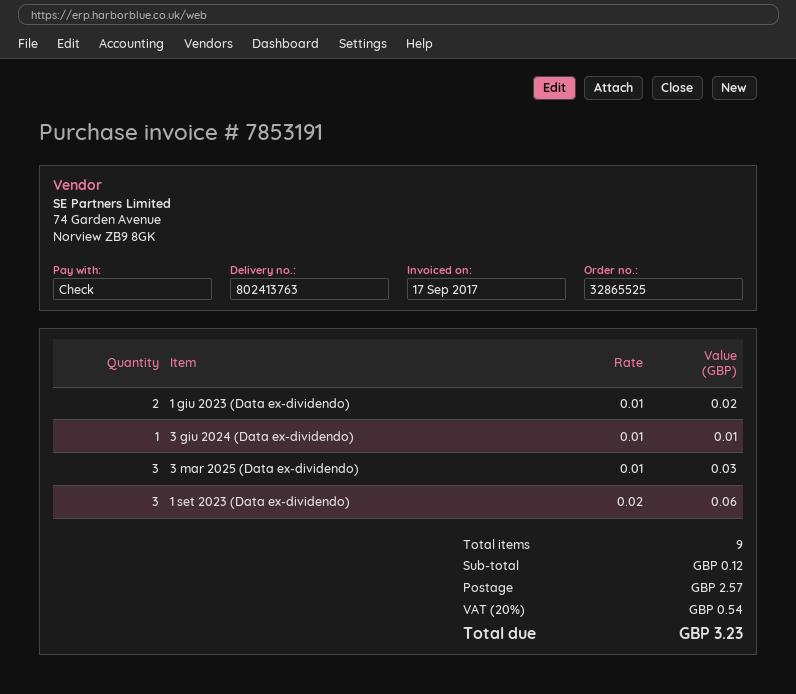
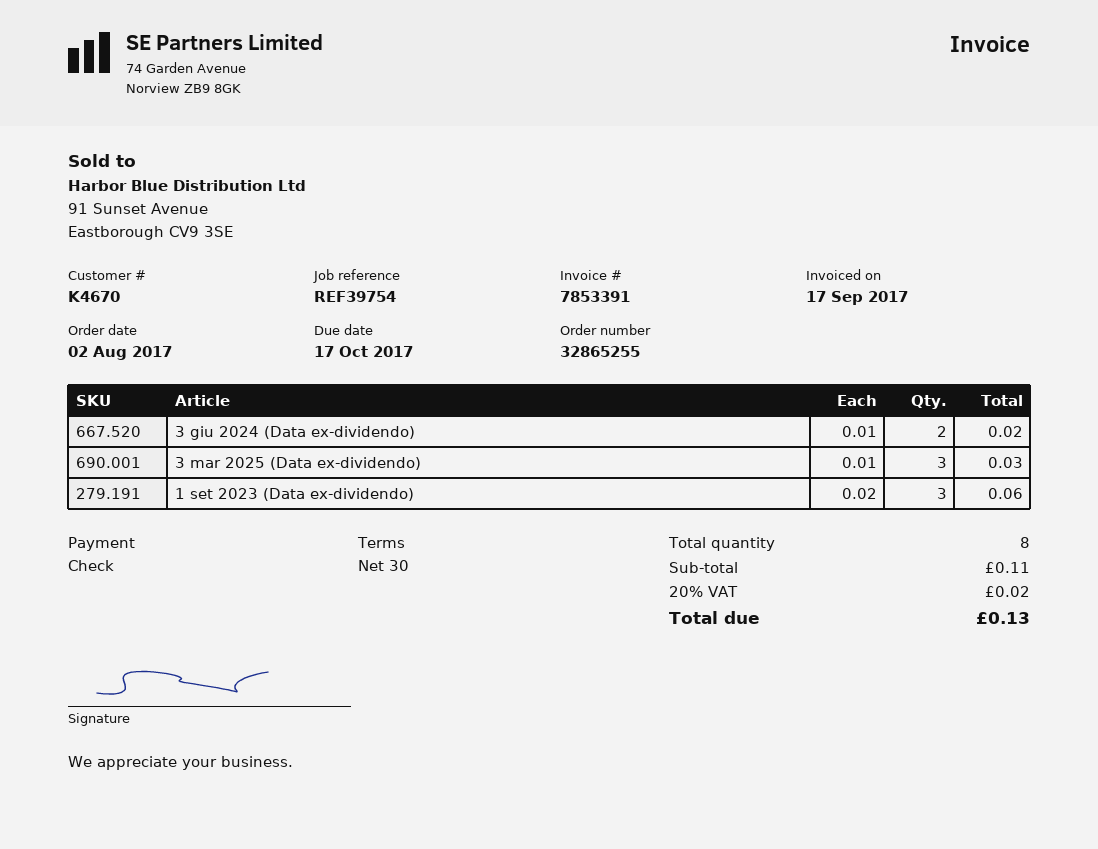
order number: 32865525 -> 32865255
invoice number: 7853191 -> 7853391
1 giu 2023 (Data ex-dividendo): 2 x 0.01 = 0.02 -> none
3 giu 2024 (Data ex-dividendo): 1 x 0.01 = 0.01 -> 2 x 0.01 = 0.02
total quantity: 9 -> 8
subtotal: 0.12 -> 0.11
shipping: 2.57 -> none
tax: 20% = 0.54 -> 20% = 0.02
total: 3.23 -> 0.13

